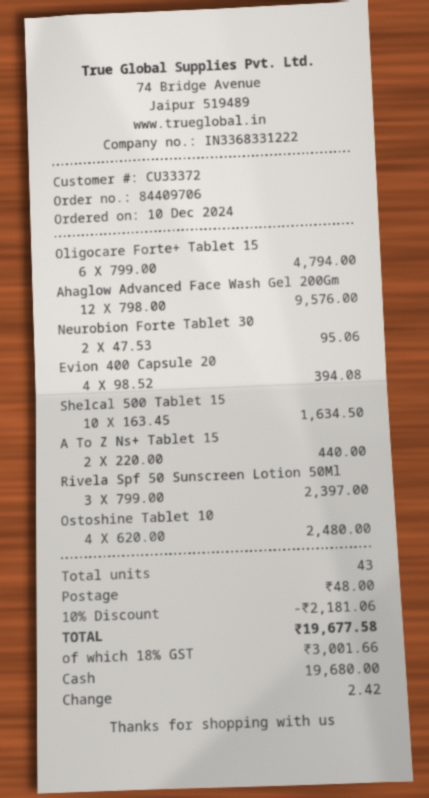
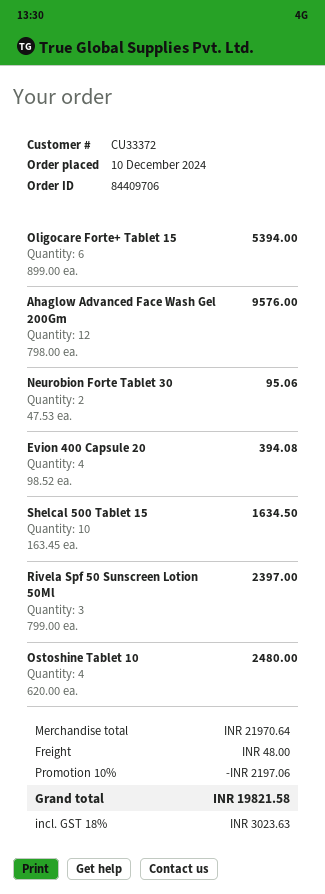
Oligocare Forte+ Tablet 15: 6 x 799.00 = 4794.00 -> 6 x 899.00 = 5394.00
A To Z Ns+ Tablet 15: 2 x 220.00 = 440.00 -> none
discount: 10% = 2181.06 -> 10% = 2197.06
tax: 18% = 3001.66 -> 18% = 3023.63
total: 19677.58 -> 19821.58

